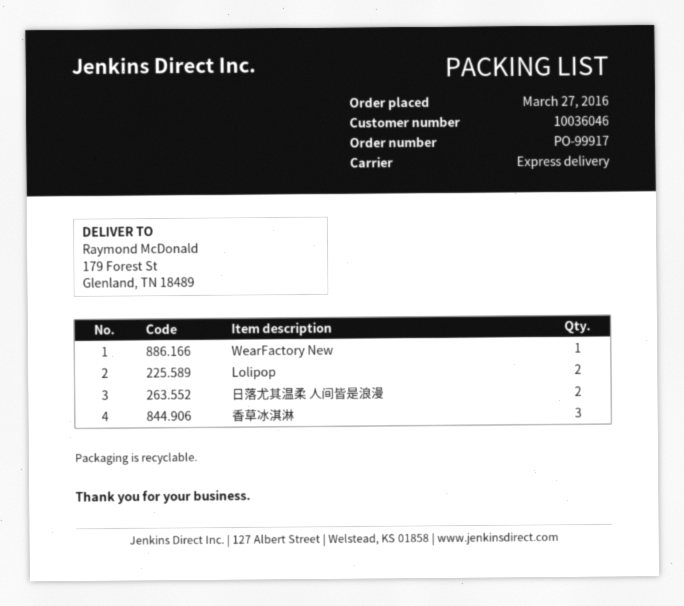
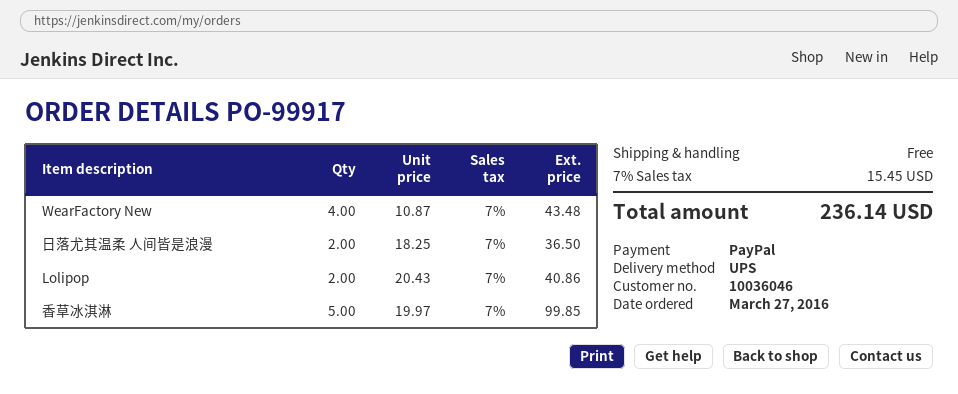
shipping method: express -> UPS
WearFactory New: 1 -> 4
香草冰淇淋: 3 -> 5

